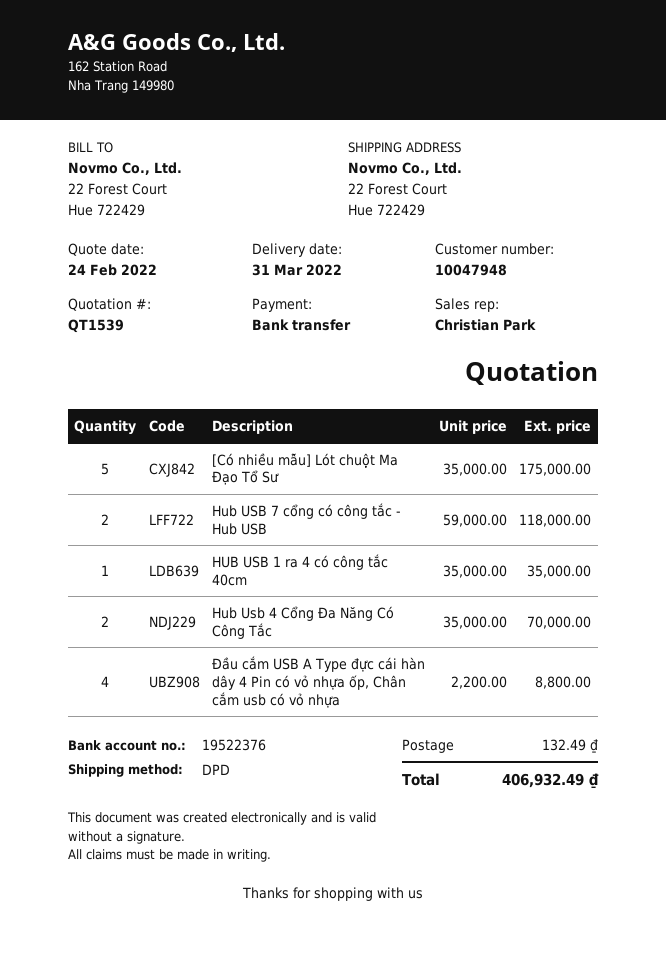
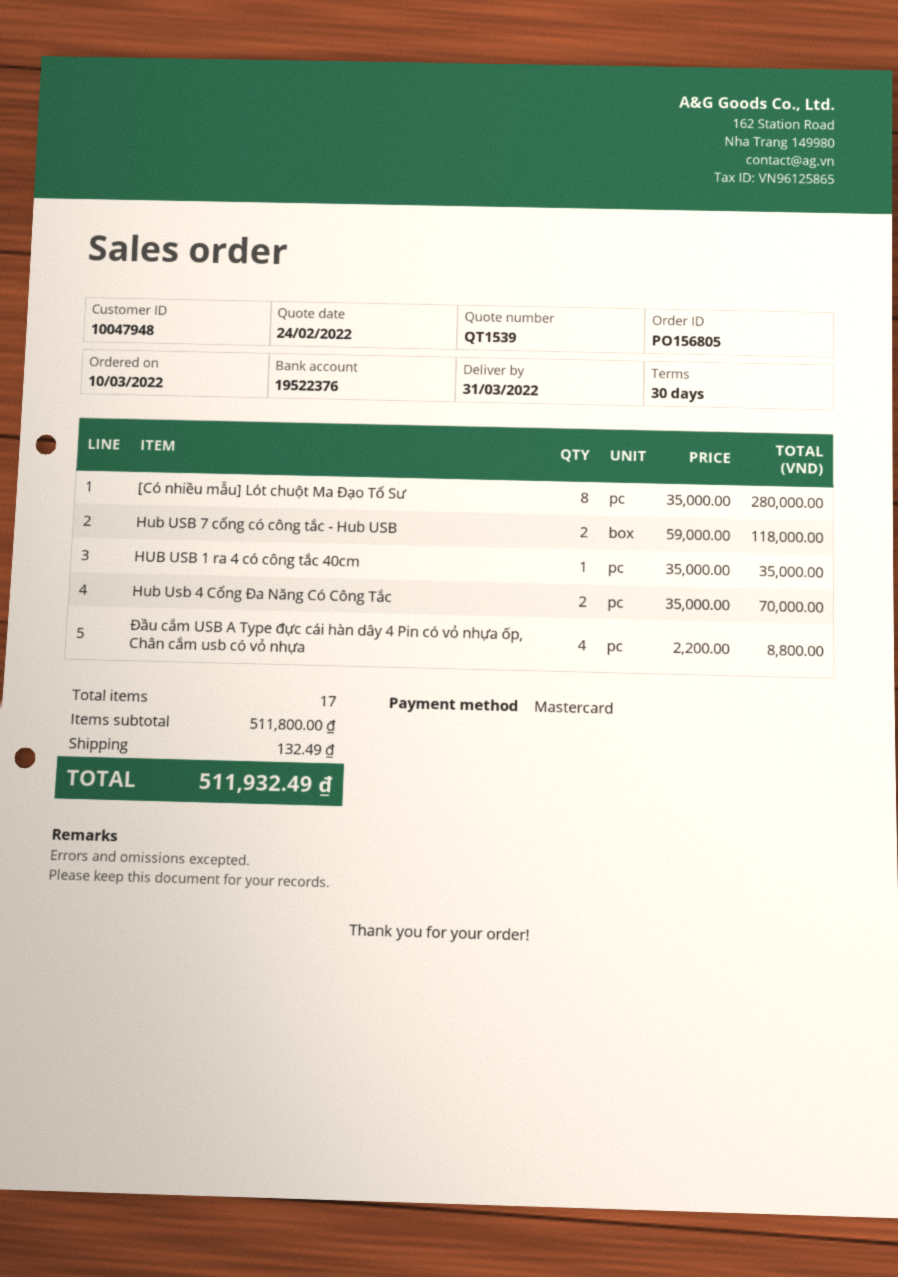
payment method: bank transfer -> Mastercard
[Có nhiều mẫu] Lót chuột Ma Đạo Tổ Sư: 5 x 35000.00 = 175000.00 -> 8 x 35000.00 = 280000.00
total: 406932.49 -> 511932.49

